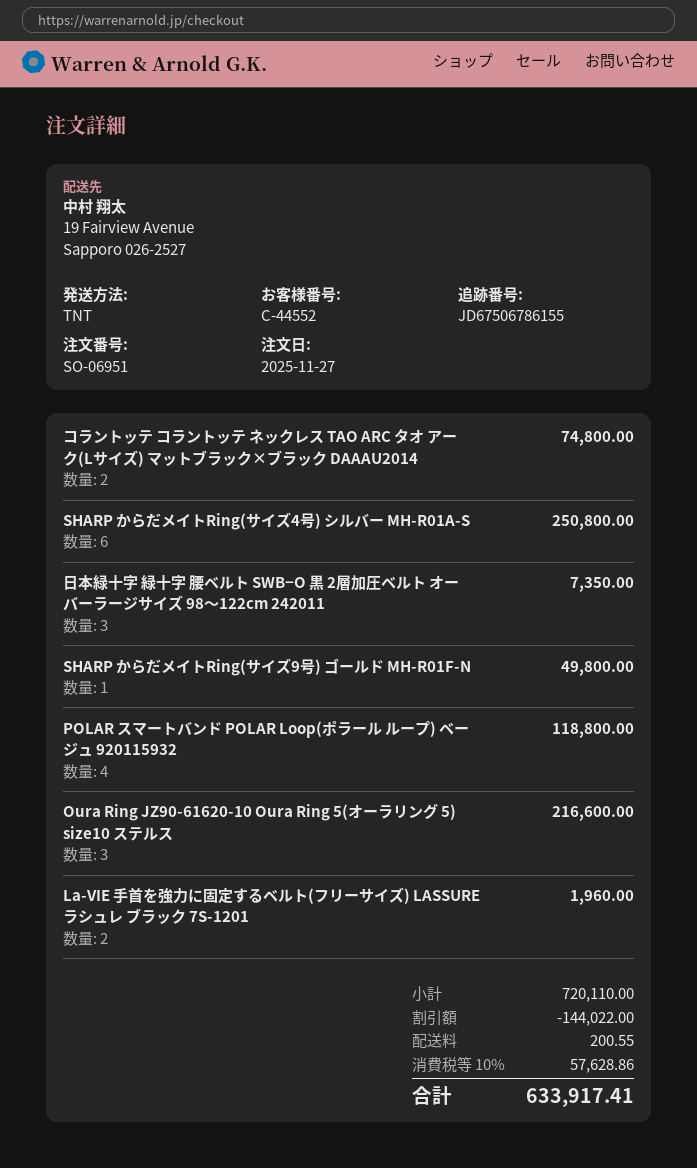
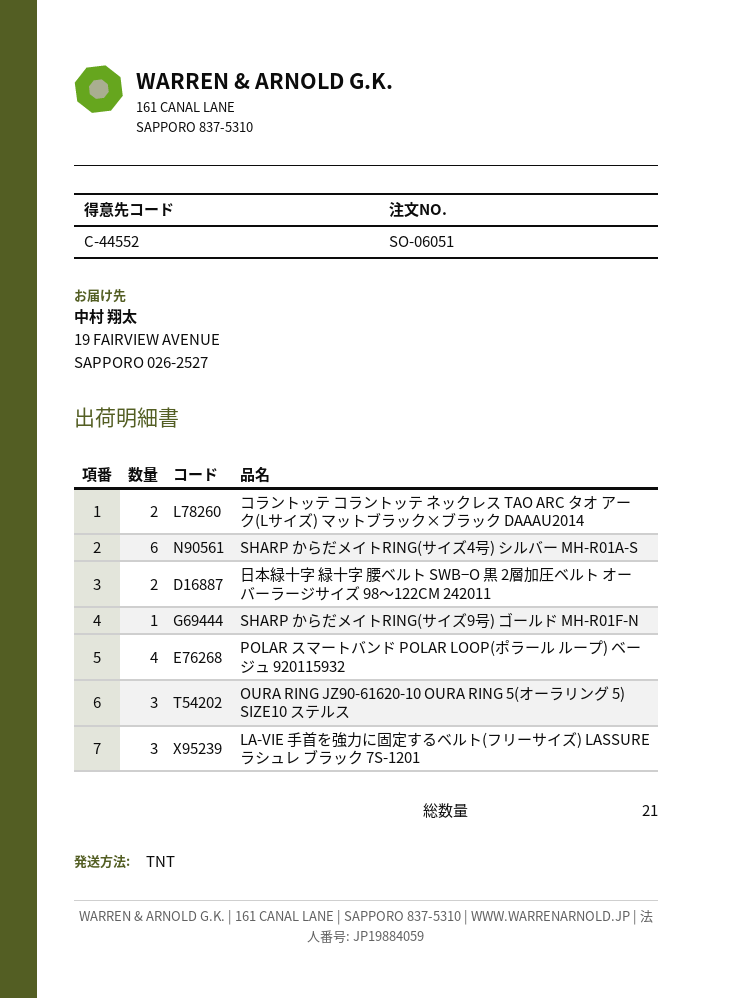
order number: SO-06951 -> SO-06051
日本緑十字 緑十字 腰ベルト SWB−O 黒 2層加圧ベルト オーバーラージサイズ 98〜122cm 242011: 3 -> 2
La-VIE 手首を強力に固定するベルト(フリーサイズ) LASSURE ラシュレ ブラック 7S-1201: 2 -> 3

